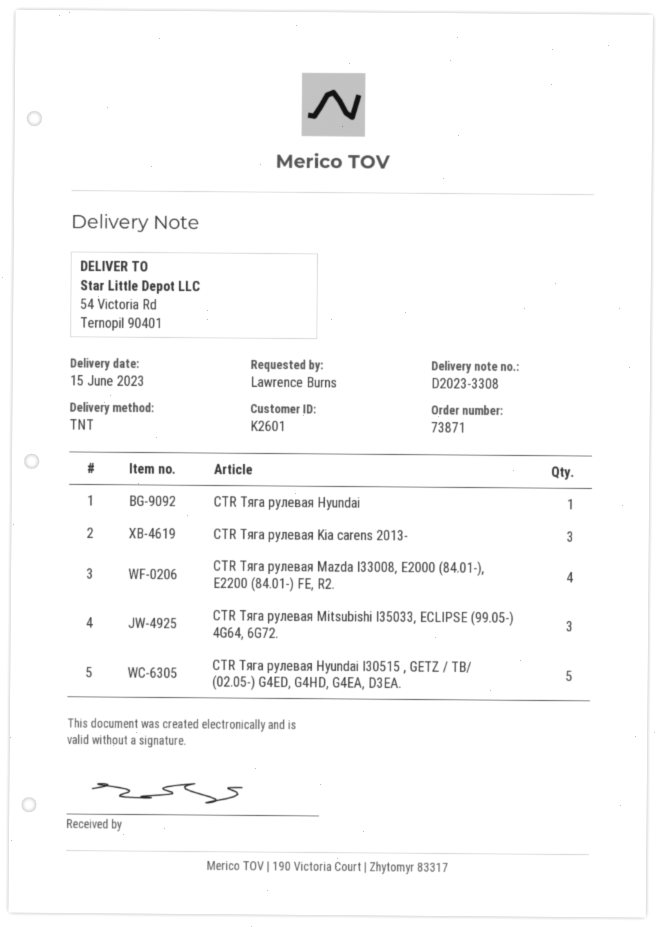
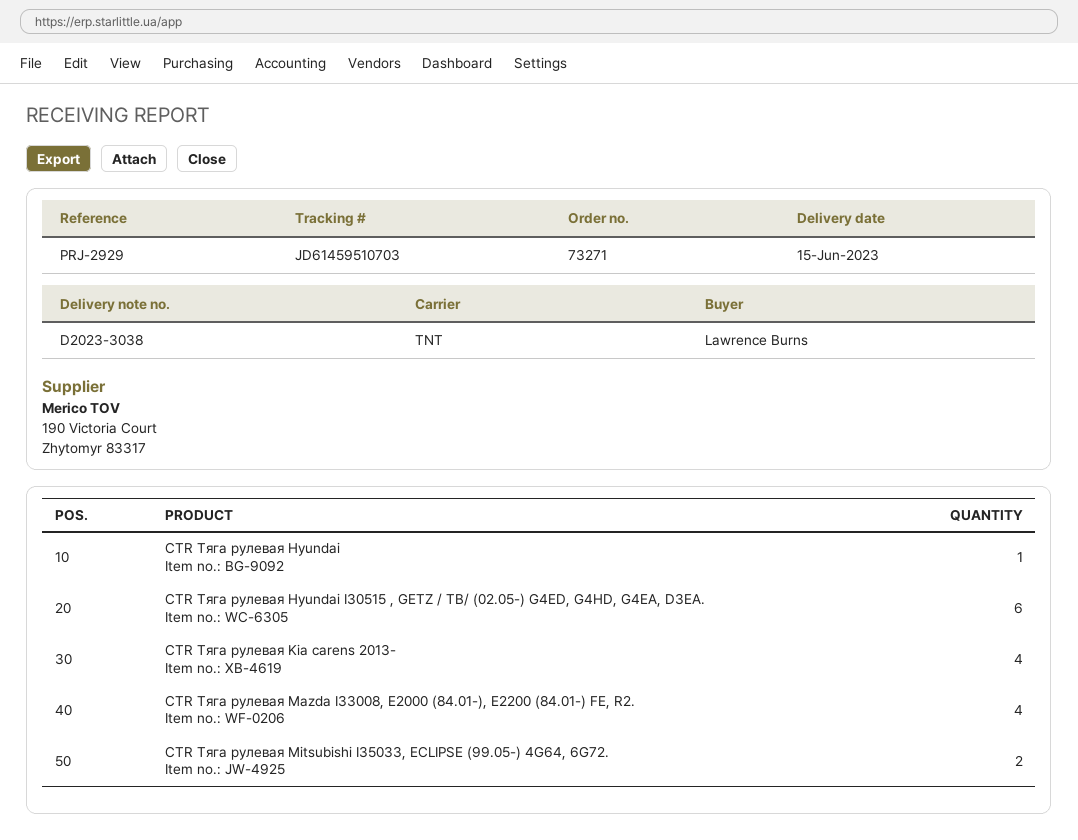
order number: 73871 -> 73271
delivery note number: D2023-3308 -> D2023-3038
CTR Тяга рулевая Kia carens 2013-: 3 -> 4
CTR Тяга рулевая Mitsubishi I35033, ECLIPSE (99.05-) 4G64, 6G72.: 3 -> 2
CTR Тяга рулевая Hyundai I30515 , GETZ / TB/ (02.05-) G4ED, G4HD, G4EA, D3EA.: 5 -> 6

